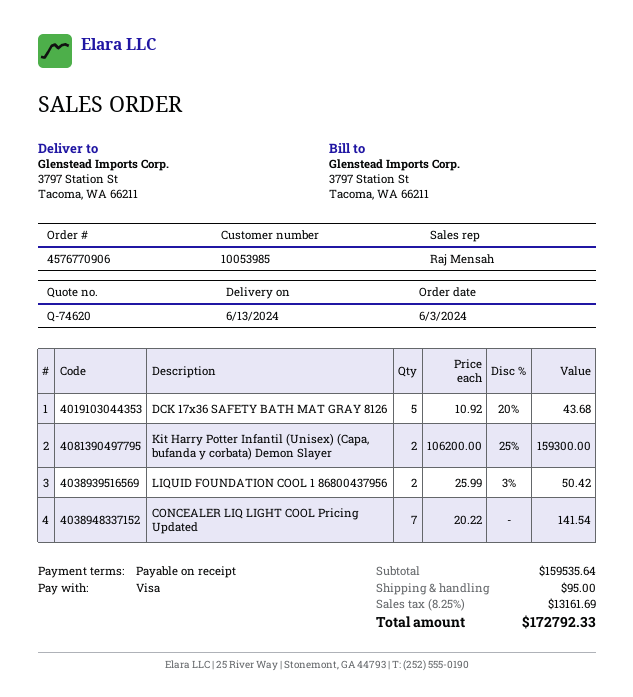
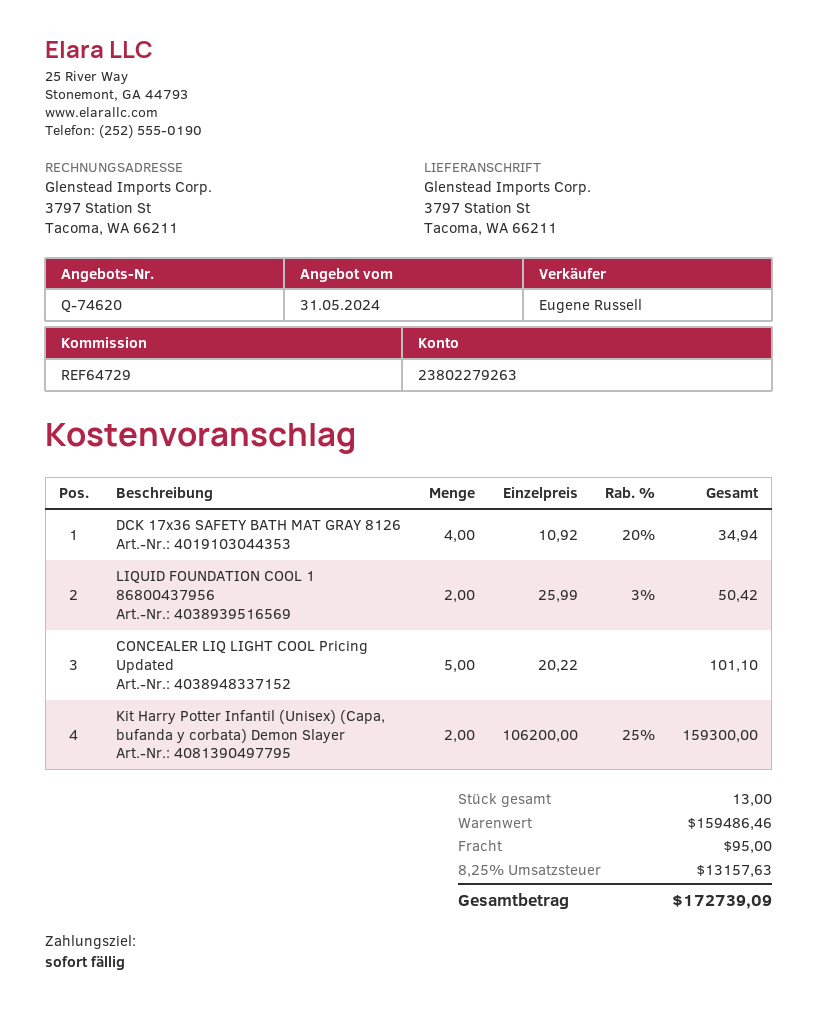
sales rep: Raj Mensah -> Eugene Russell
DCK 17x36 SAFETY BATH MAT GRAY 8126: 5 x 10.92 - 20% = 43.68 -> 4 x 10.92 - 20% = 34.94
CONCEALER LIQ LIGHT COOL Pricing Updated: 7 x 20.22 = 141.54 -> 5 x 20.22 = 101.10
subtotal: 159535.64 -> 159486.46
tax: 8.25% = 13161.69 -> 8.25% = 13157.63
total: 172792.33 -> 172739.09

